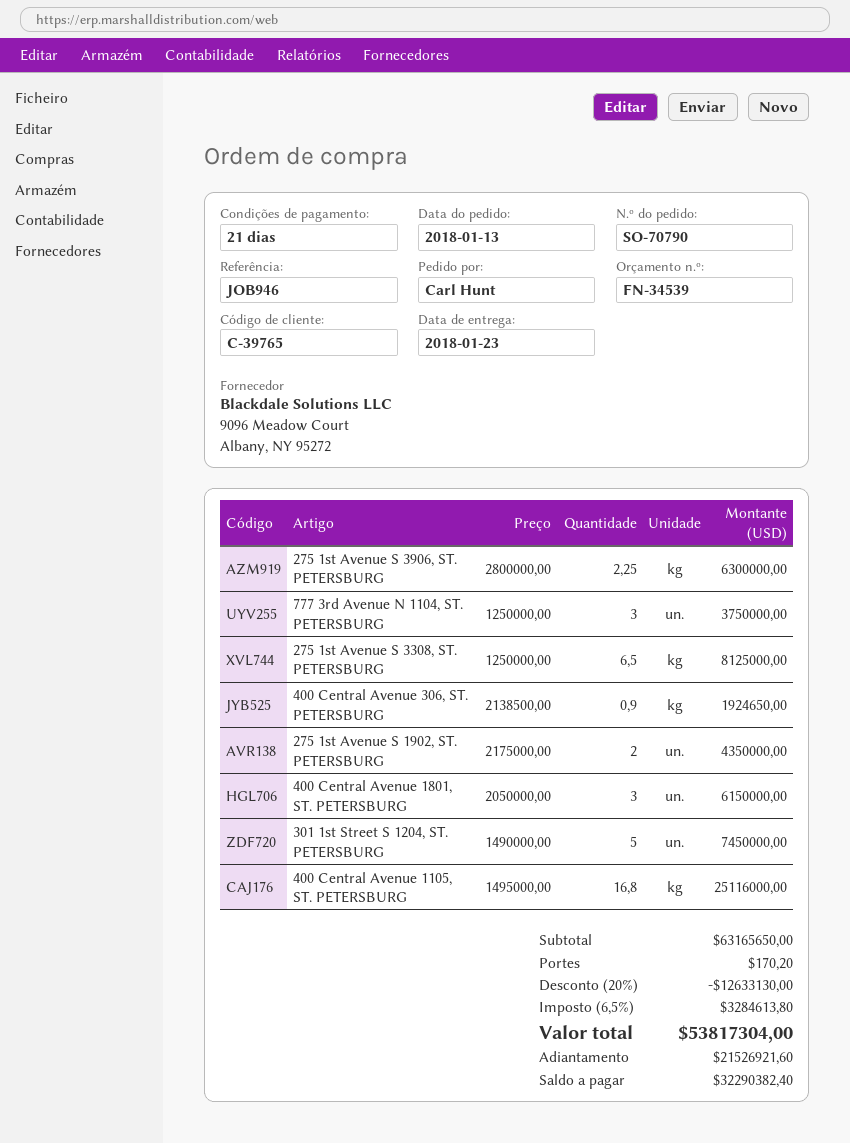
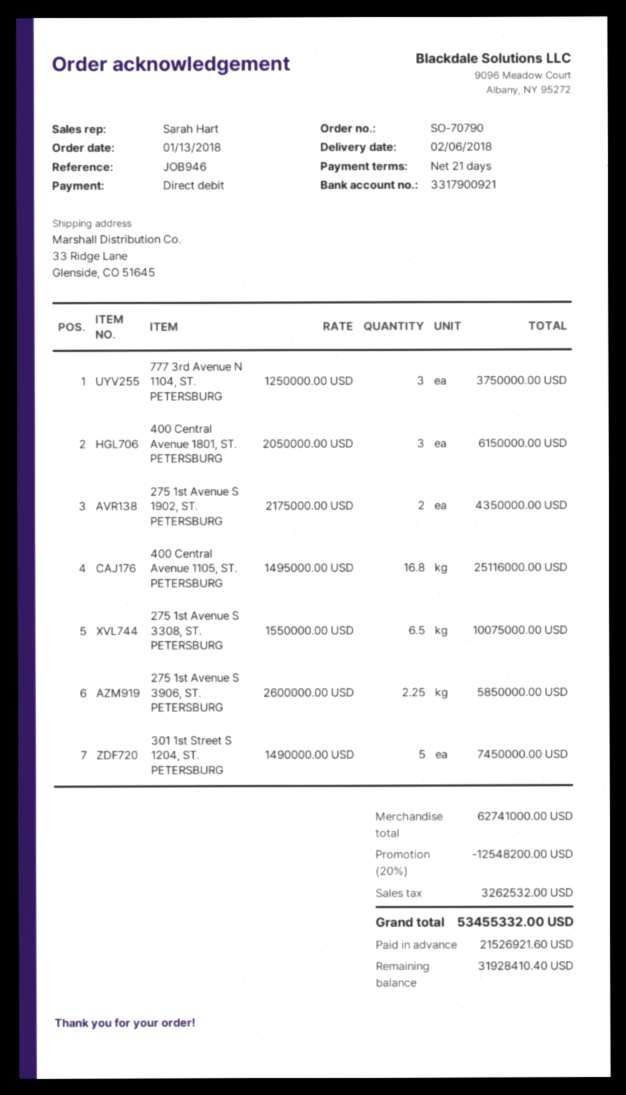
delivery date: 2018-01-23 -> 2018-02-06
275 1st Avenue S 3906, ST. PETERSBURG: 2.25 x 2800000.00 = 6300000.00 -> 2.25 x 2600000.00 = 5850000.00
275 1st Avenue S 3308, ST. PETERSBURG: 6.5 x 1250000.00 = 8125000.00 -> 6.5 x 1550000.00 = 10075000.00
400 Central Avenue 306, ST. PETERSBURG: 0.9 x 2138500.00 = 1924650.00 -> none
subtotal: 63165650.00 -> 62741000.00
discount: 20% = 12633130.00 -> 20% = 12548200.00
shipping: 170.20 -> none
tax: 3284613.80 -> 3262532.00
total: 53817304.00 -> 53455332.00
balance: 32290382.40 -> 31928410.40

